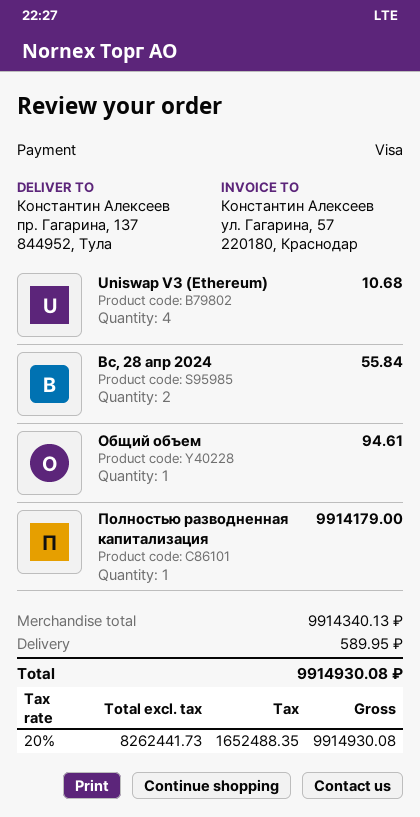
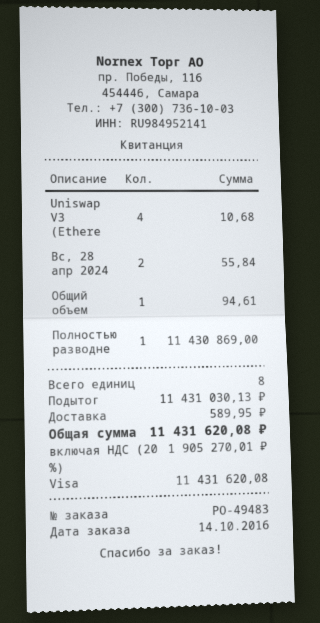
Полностью разводненная капитализация: 1 for 9914179.00 -> 1 for 11430869.00
subtotal: 9914340.13 -> 11431030.13
tax: 20% = 1652488.35 -> 20% = 1905270.01
total: 9914930.08 -> 11431620.08

